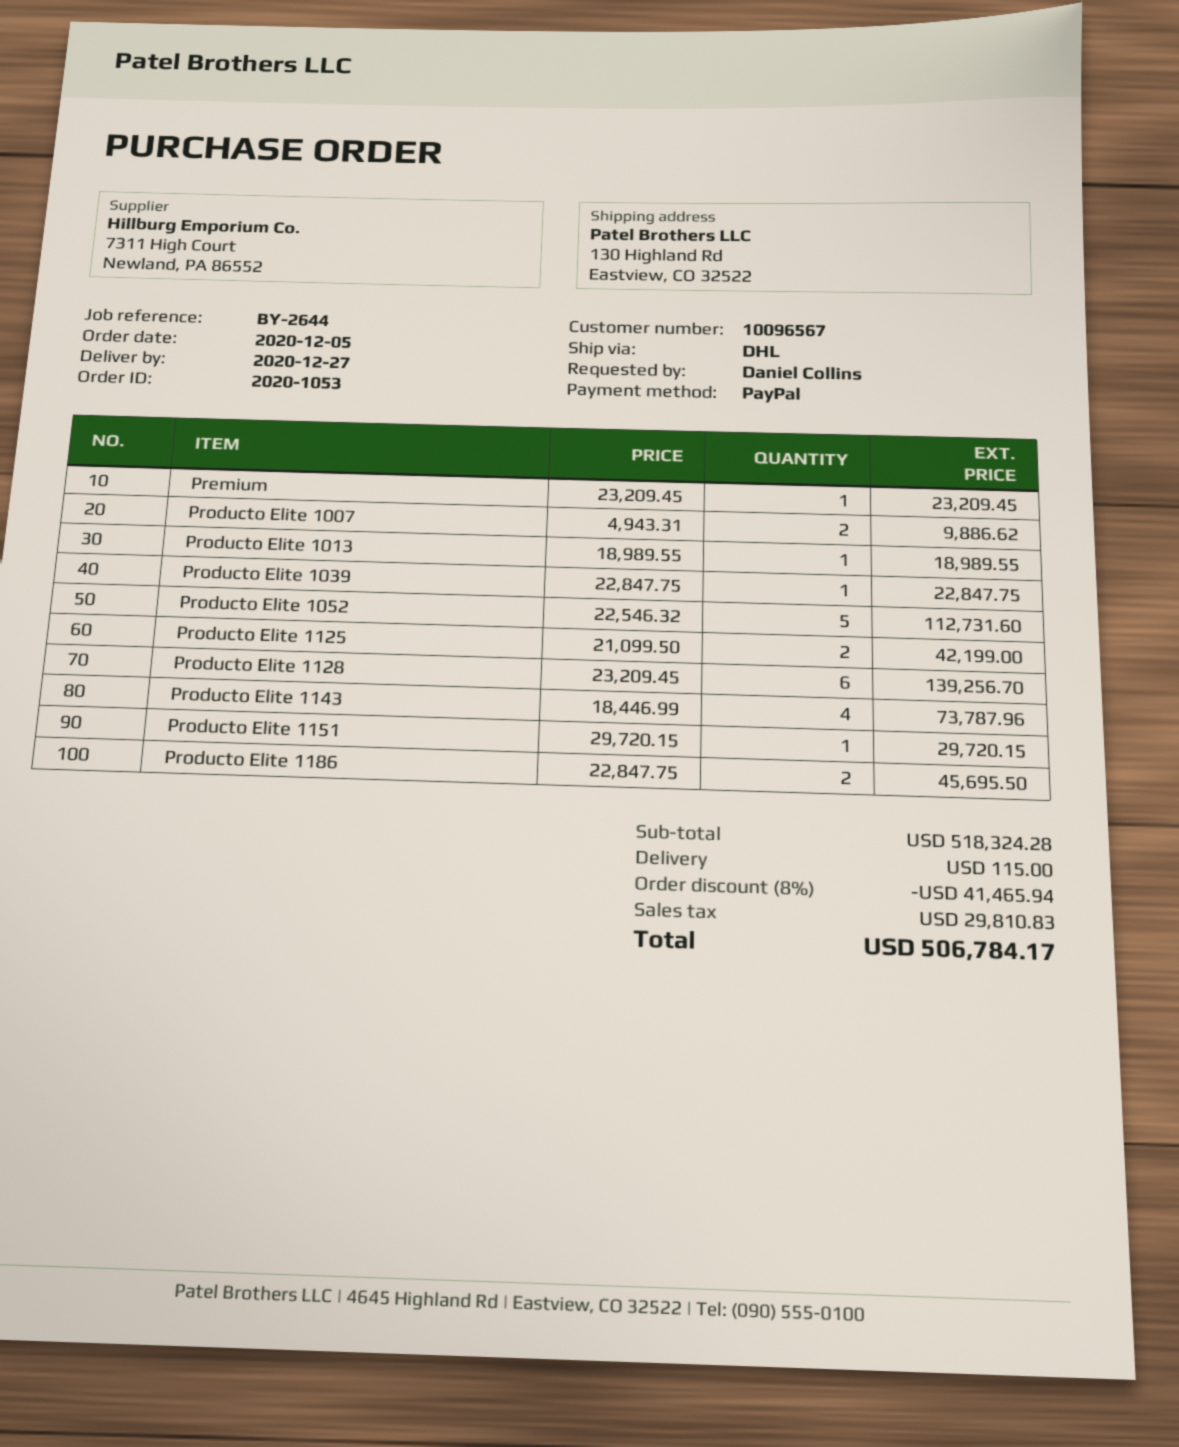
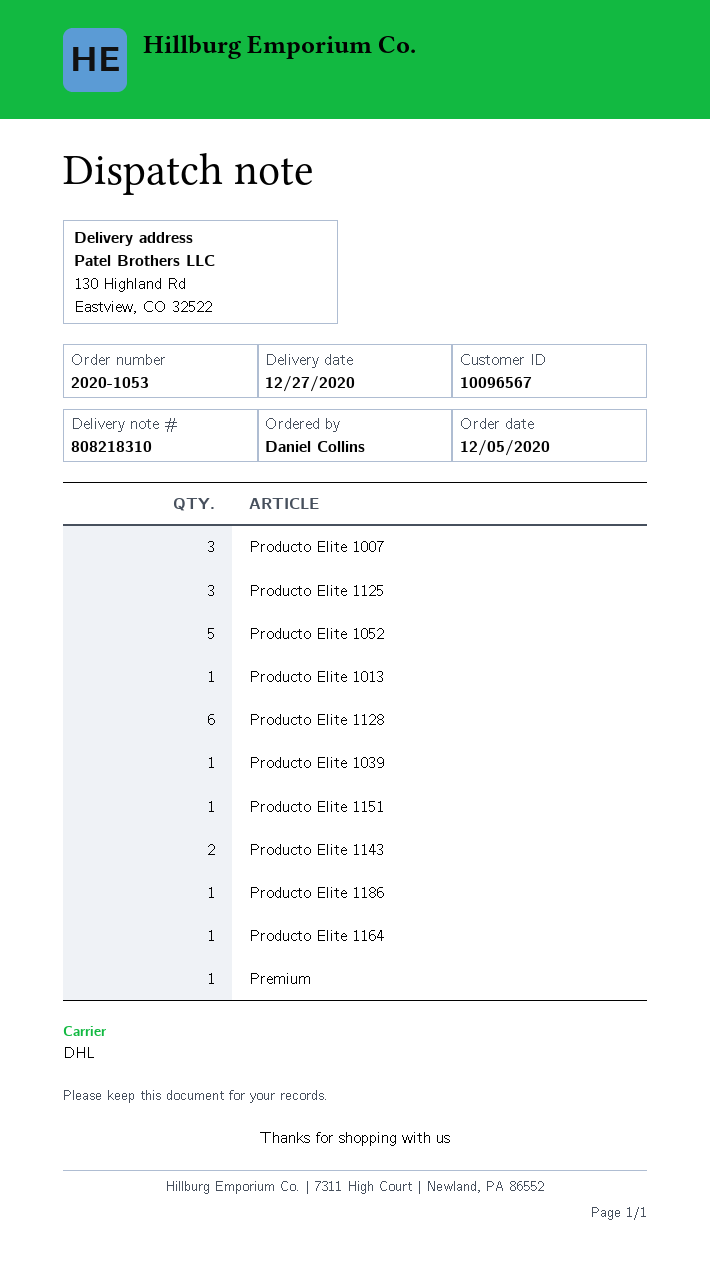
Producto Elite 1007: 2 -> 3
Producto Elite 1125: 2 -> 3
Producto Elite 1143: 4 -> 2
Producto Elite 1186: 2 -> 1
Producto Elite 1164: none -> 1

